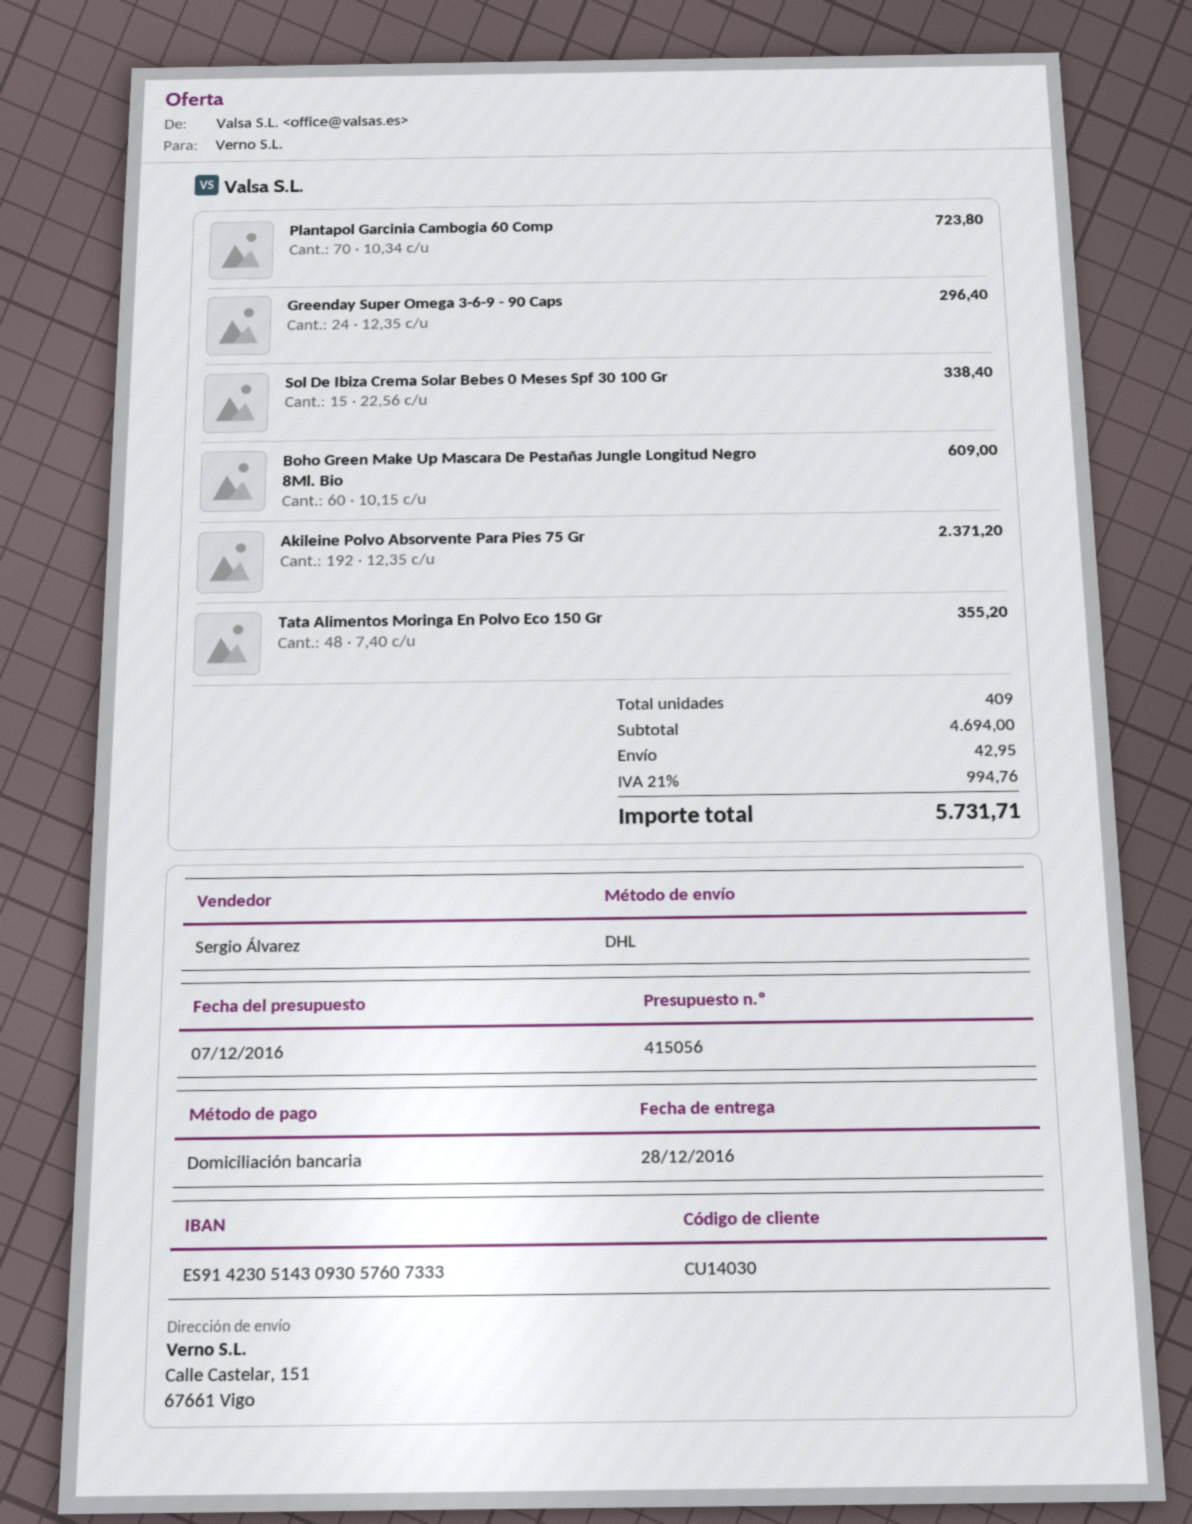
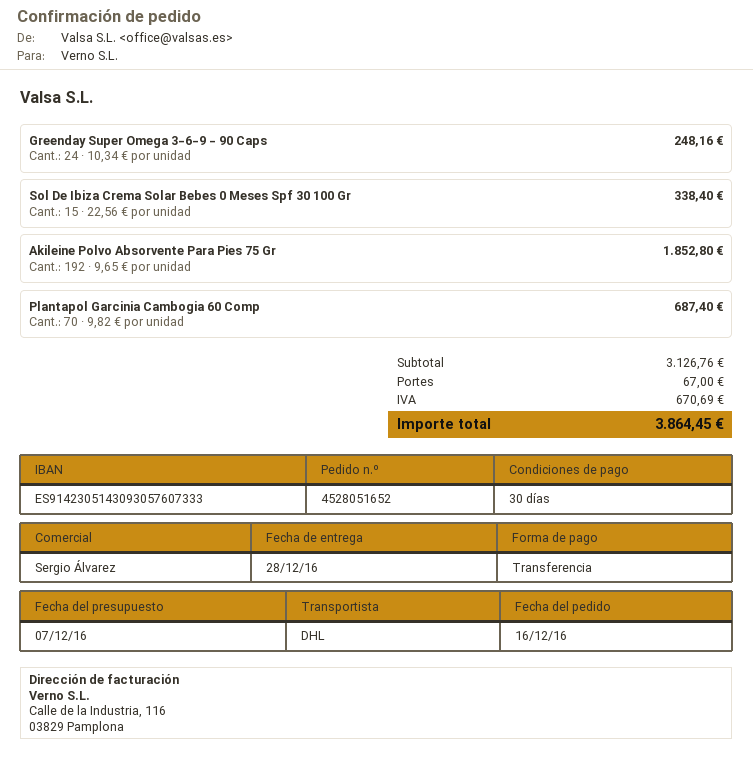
payment method: direct debit -> bank transfer
Plantapol Garcinia Cambogia 60 Comp: 70 x 10.34 = 723.80 -> 70 x 9.82 = 687.40
Greenday Super Omega 3-6-9 - 90 Caps: 24 x 12.35 = 296.40 -> 24 x 10.34 = 248.16
Boho Green Make Up Mascara De Pestañas Jungle Longitud Negro 8Ml. Bio: 60 x 10.15 = 609.00 -> none
Akileine Polvo Absorvente Para Pies 75 Gr: 192 x 12.35 = 2371.20 -> 192 x 9.65 = 1852.80
Tata Alimentos Moringa En Polvo Eco 150 Gr: 48 x 7.40 = 355.20 -> none
subtotal: 4694.00 -> 3126.76
shipping: 42.95 -> 67.00
tax: 994.76 -> 670.69
total: 5731.71 -> 3864.45

